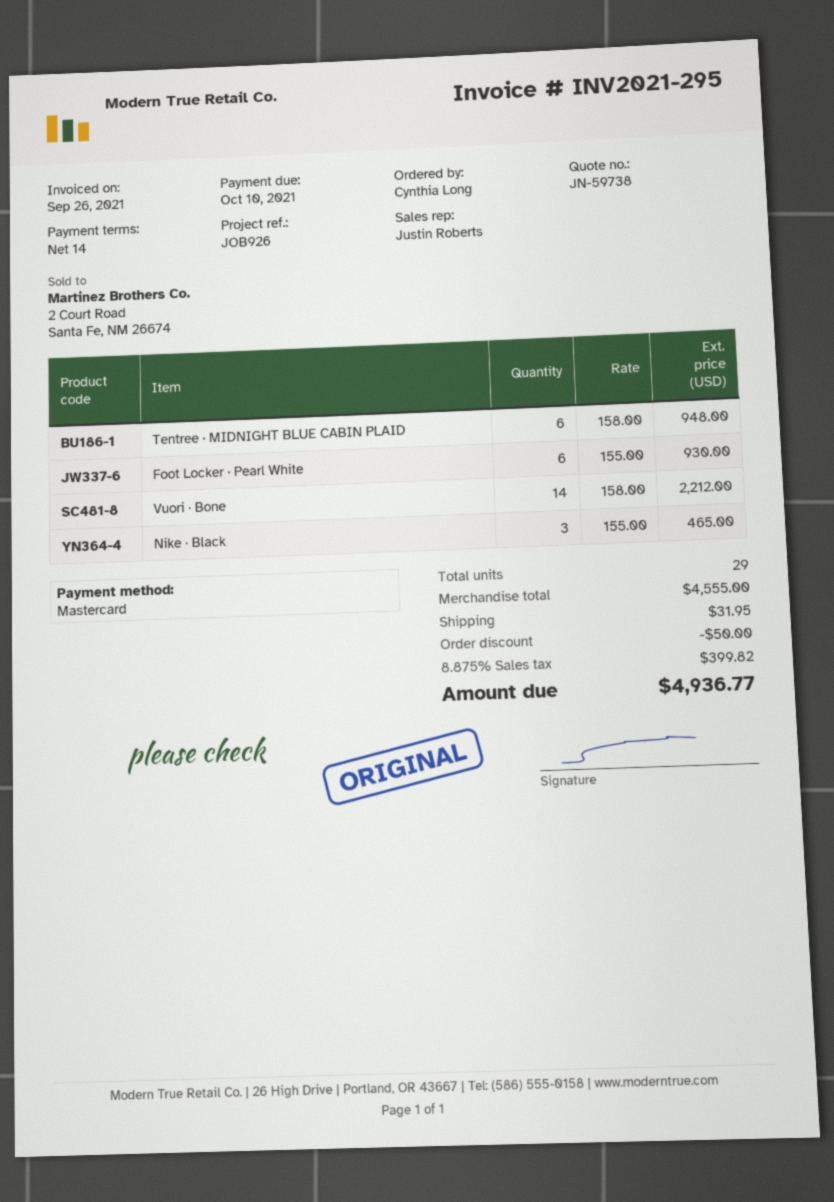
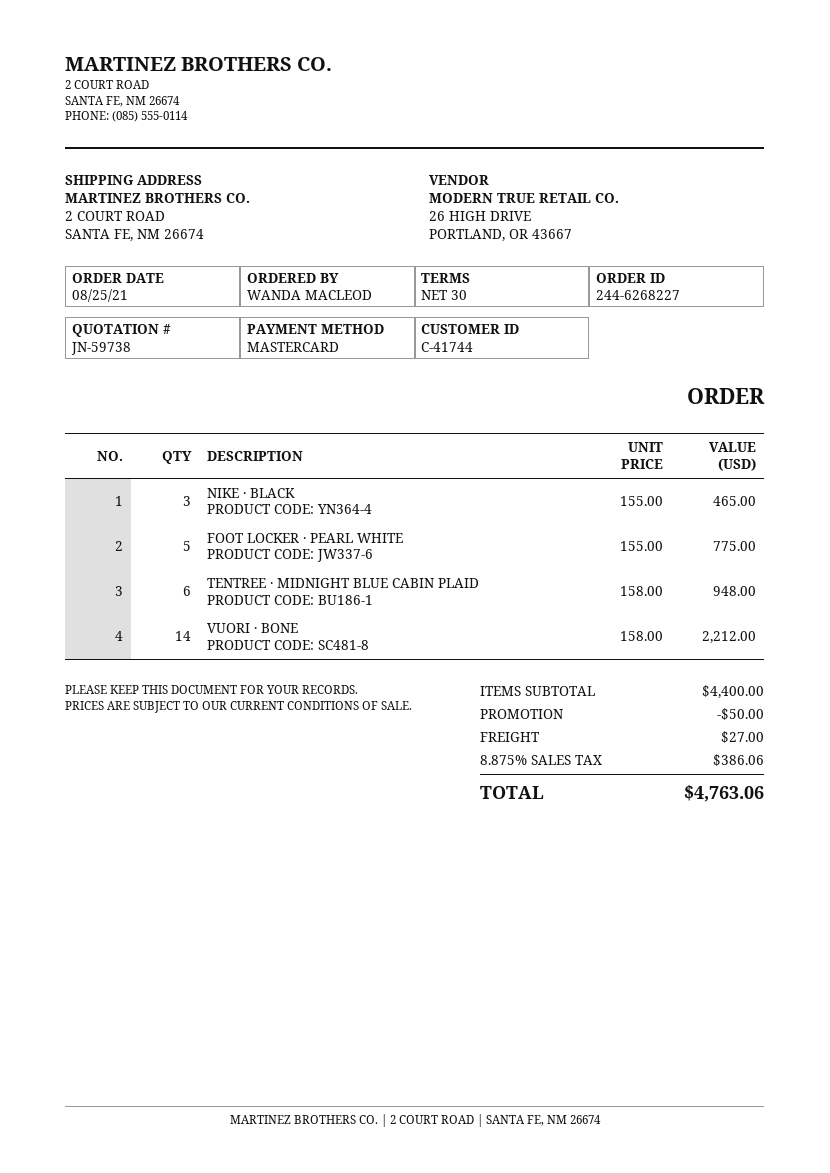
payment terms: 14 days -> 30 days
ordered by: Cynthia Long -> WANDA MACLEOD
Foot Locker · Pearl White: 6 x 155.00 = 930.00 -> 5 x 155.00 = 775.00
subtotal: 4555.00 -> 4400.00
shipping: 31.95 -> 27.00
tax: 8.875% = 399.82 -> 8.875% = 386.06
total: 4936.77 -> 4763.06

